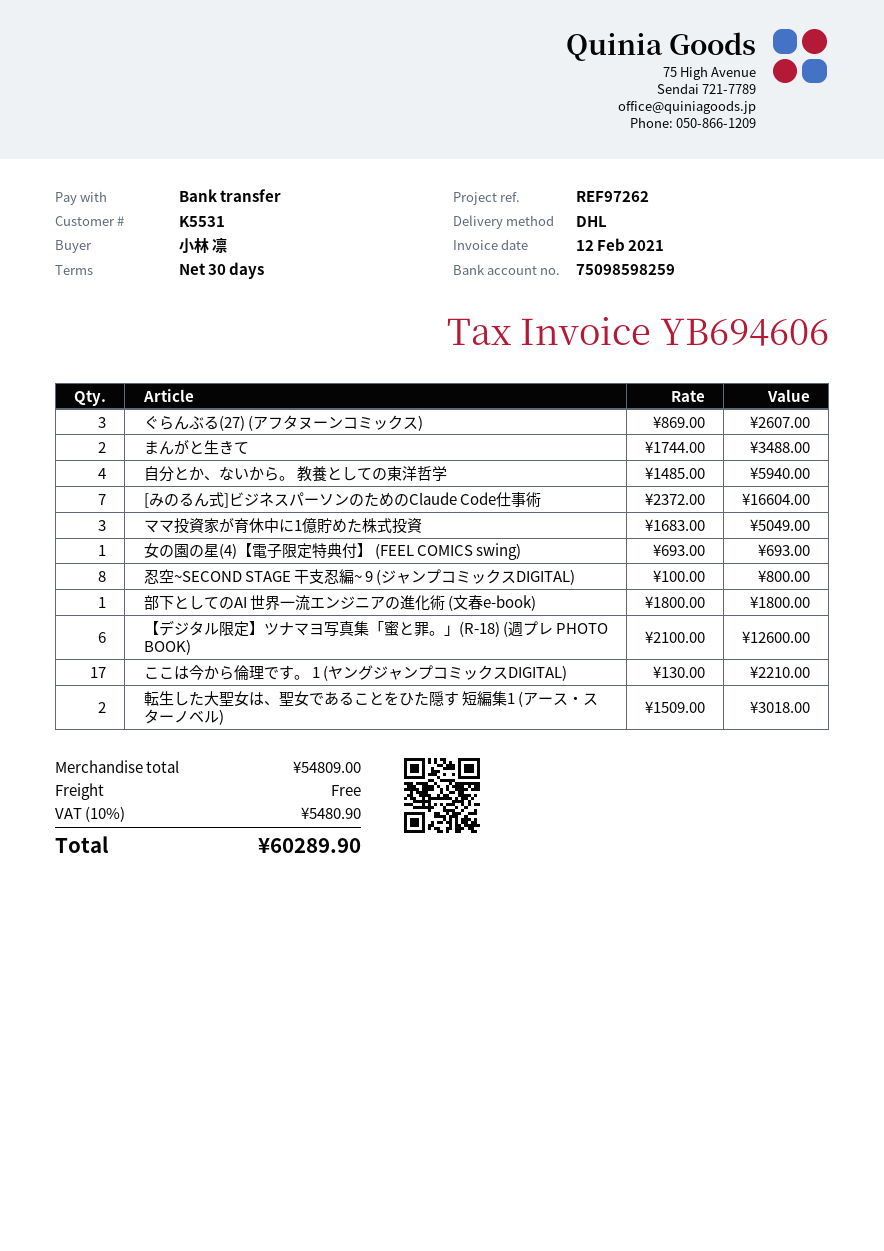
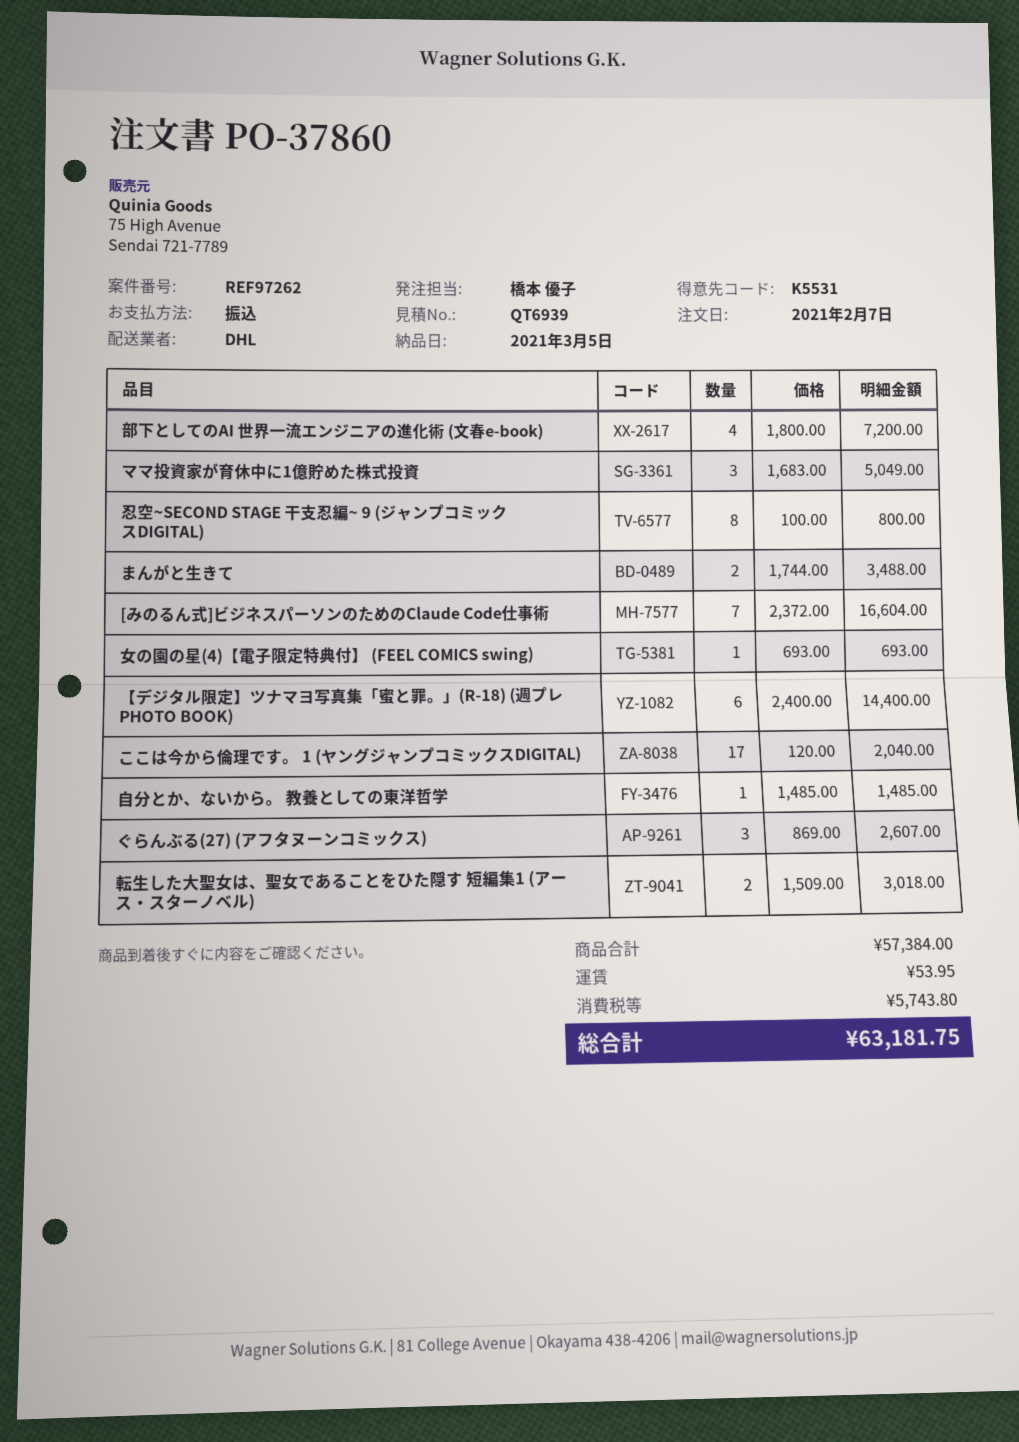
ordered by: 小林 凛 -> 橋本 優子
自分とか、ないから。 教養としての東洋哲学: 4 x 1485.00 = 5940.00 -> 1 x 1485.00 = 1485.00
部下としてのAI 世界一流エンジニアの進化術 (文春e-book): 1 x 1800.00 = 1800.00 -> 4 x 1800.00 = 7200.00
【デジタル限定】ツナマヨ写真集「蜜と罪。」(R-18) (週プレ PHOTO BOOK): 6 x 2100.00 = 12600.00 -> 6 x 2400.00 = 14400.00
ここは今から倫理です。 1 (ヤングジャンプコミックスDIGITAL): 17 x 130.00 = 2210.00 -> 17 x 120.00 = 2040.00
subtotal: 54809.00 -> 57384.00
shipping: 0.00 -> 53.95
tax: 5480.90 -> 5743.80
total: 60289.90 -> 63181.75

